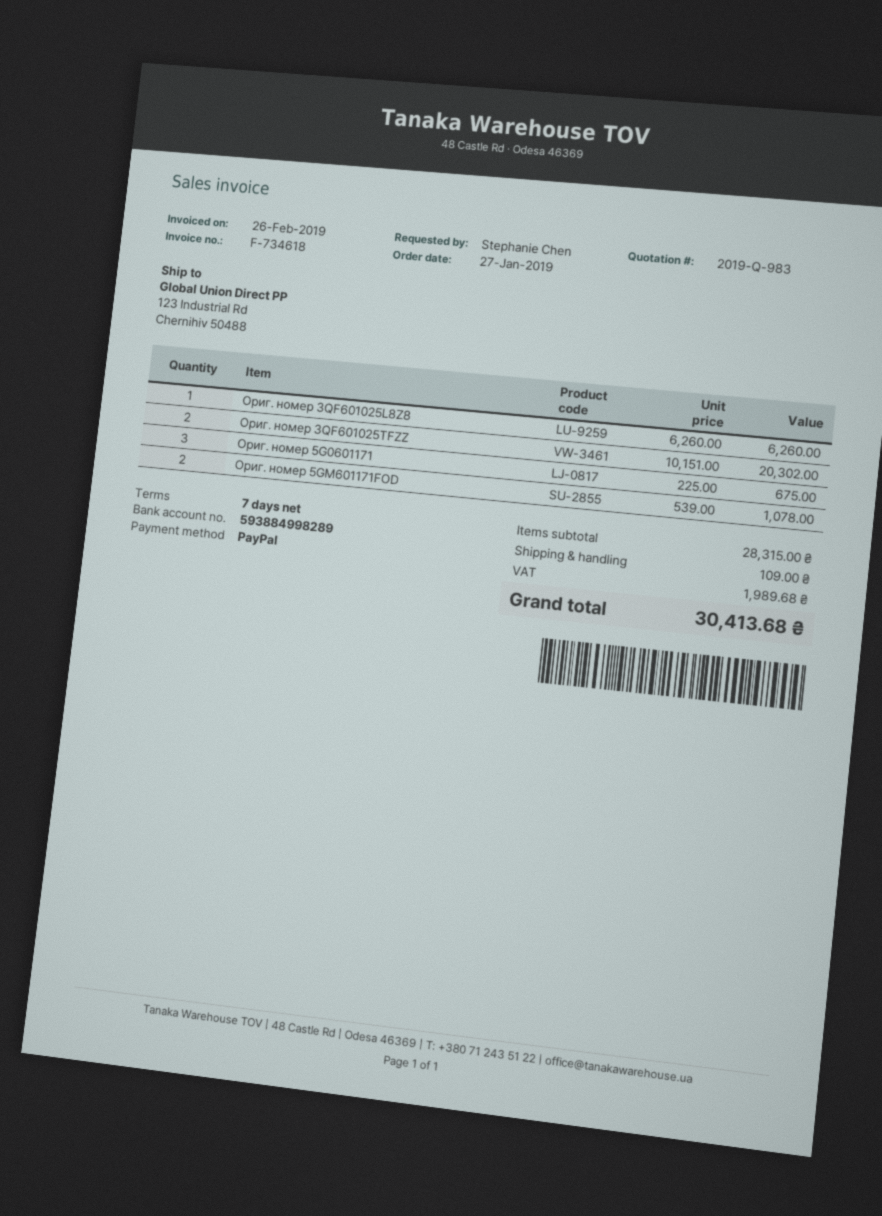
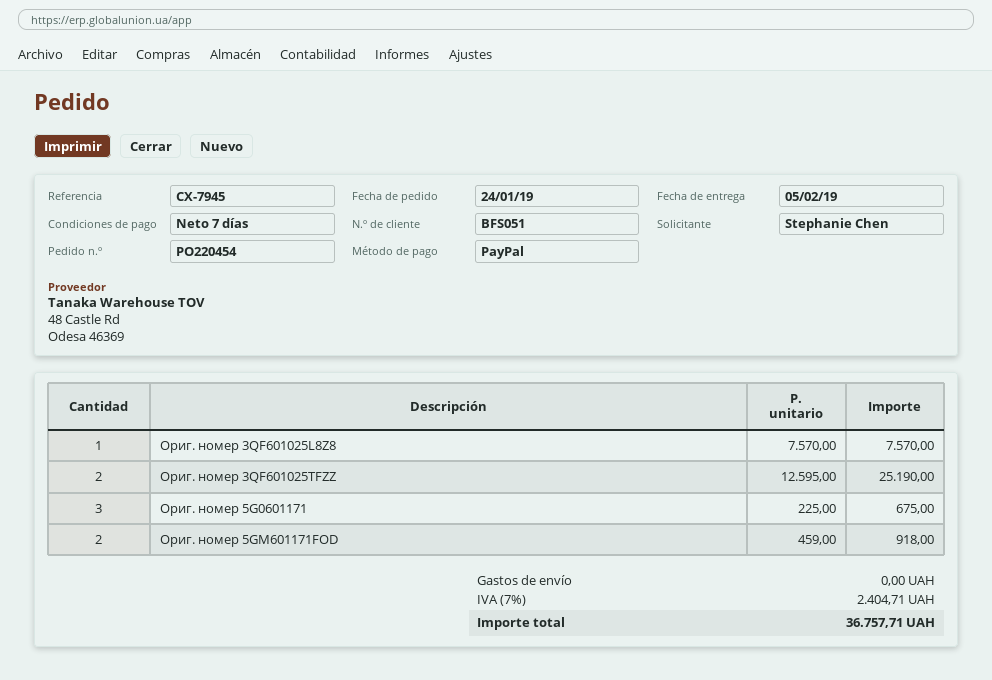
order date: 2019-01-27 -> 2019-01-24
Ориг. номер 3QF601025L8Z8: 1 x 6260.00 = 6260.00 -> 1 x 7570.00 = 7570.00
Ориг. номер 3QF601025TFZZ: 2 x 10151.00 = 20302.00 -> 2 x 12595.00 = 25190.00
Ориг. номер 5GM601171FOD: 2 x 539.00 = 1078.00 -> 2 x 459.00 = 918.00
shipping: 109.00 -> 0.00
tax: 1989.68 -> 2404.71
total: 30413.68 -> 36757.71

